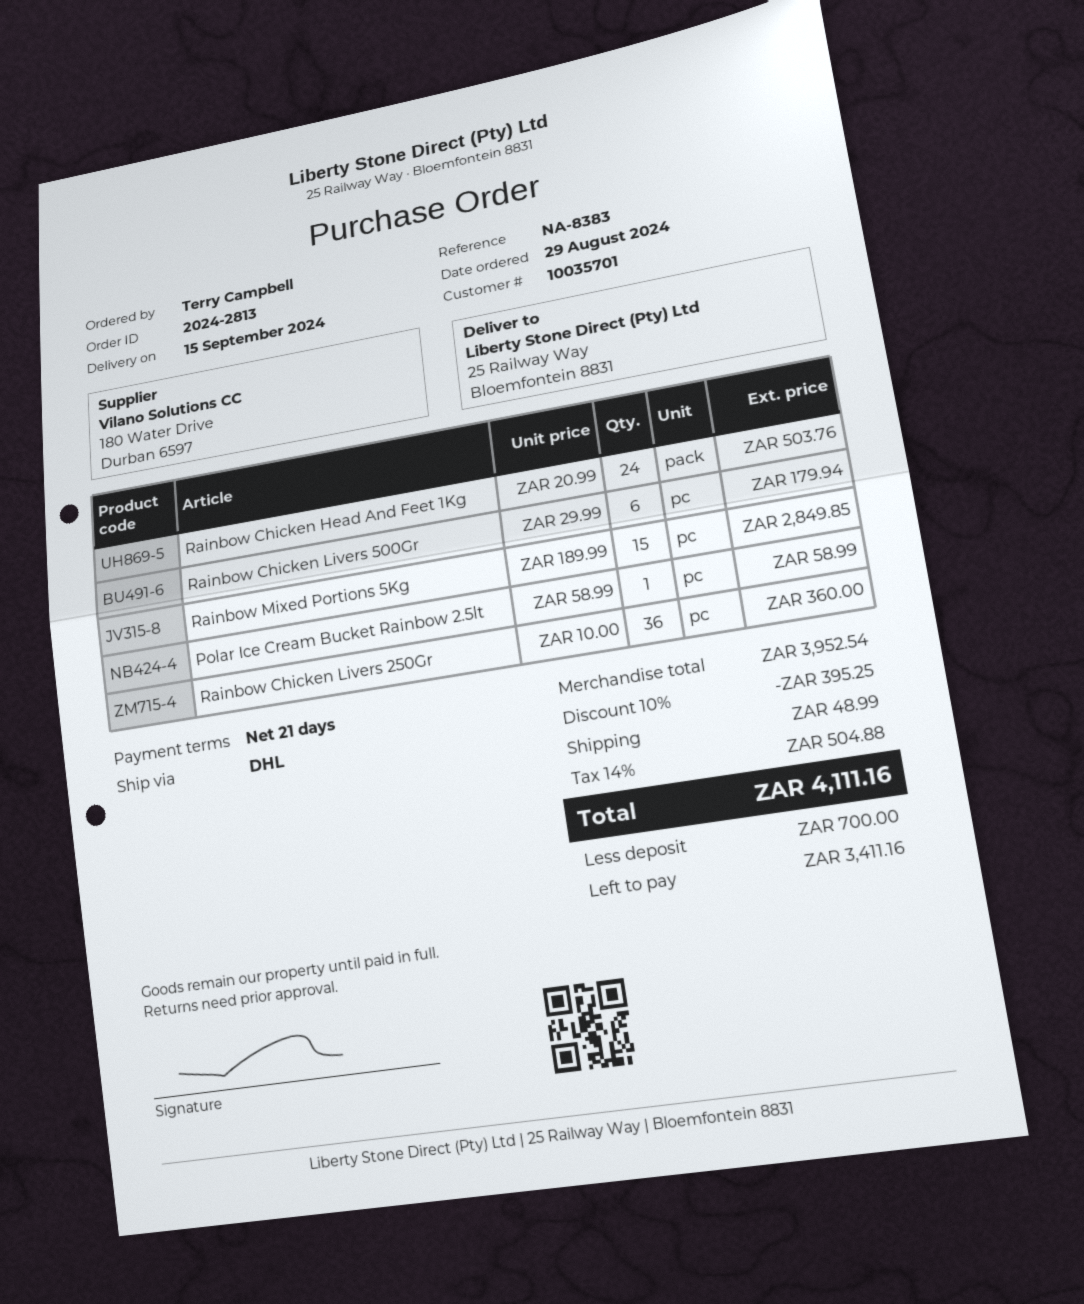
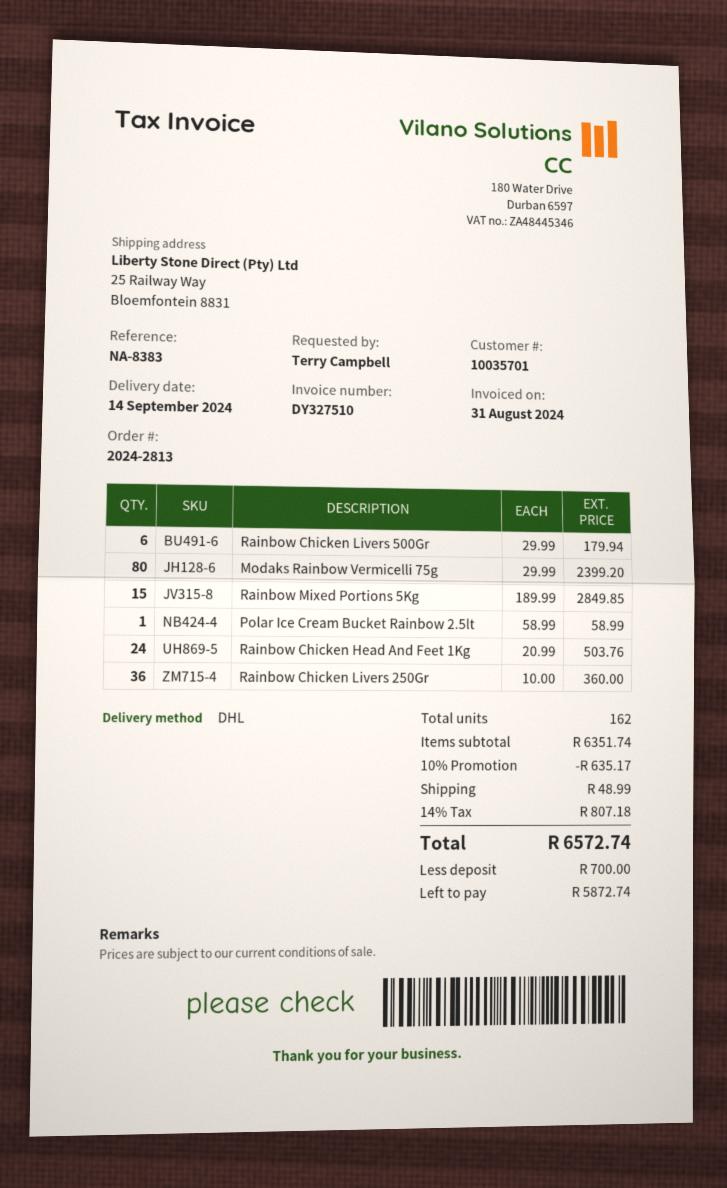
delivery date: 2024-09-15 -> 2024-09-14
Modaks Rainbow Vermicelli 75g: none -> 80 x 29.99 = 2399.20
subtotal: 3952.54 -> 6351.74
discount: 10% = 395.25 -> 10% = 635.17
tax: 14% = 504.88 -> 14% = 807.18
total: 4111.16 -> 6572.74
balance: 3411.16 -> 5872.74

